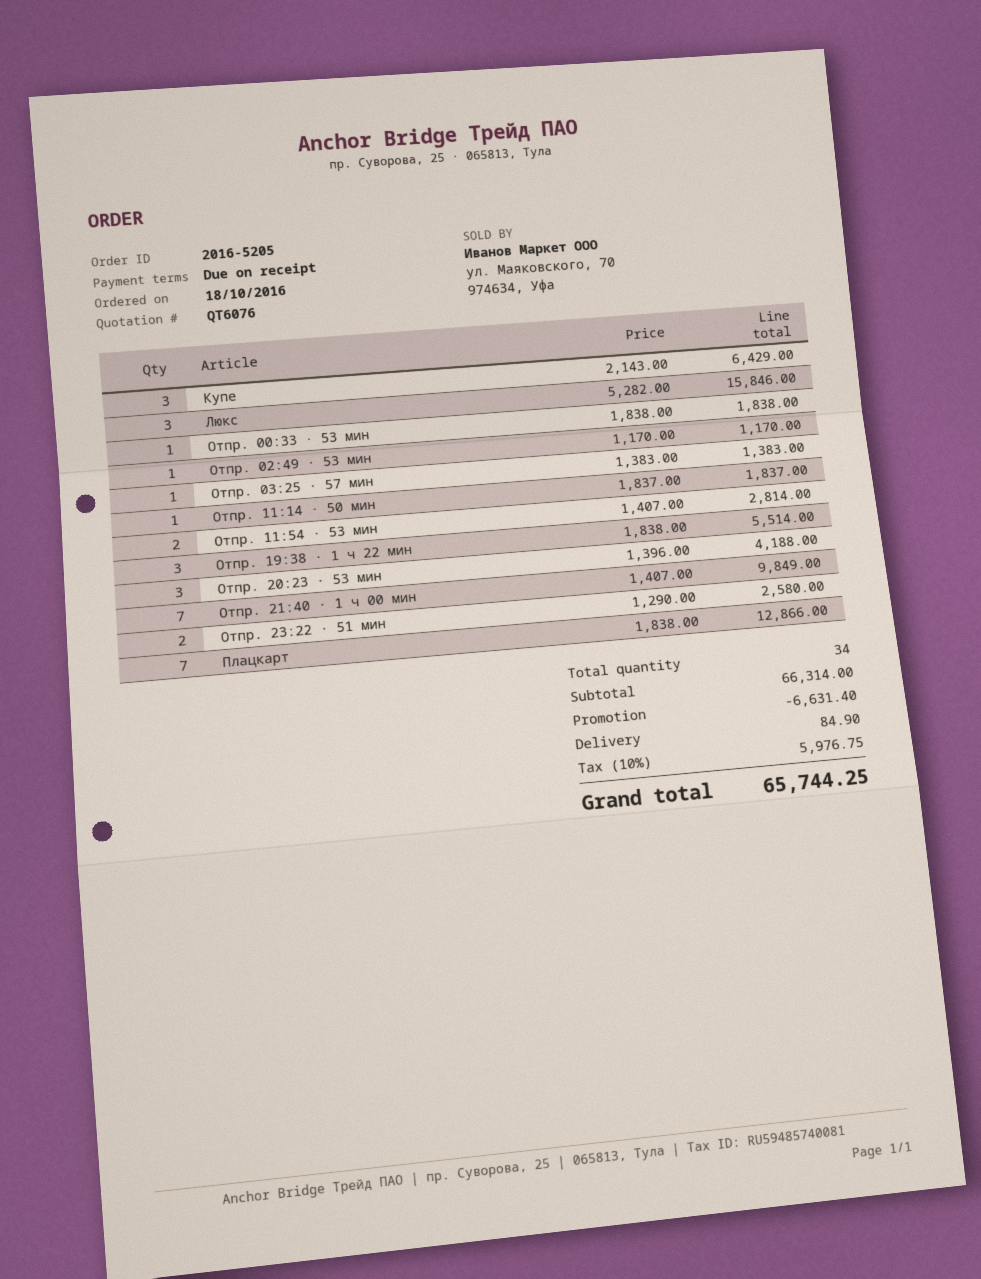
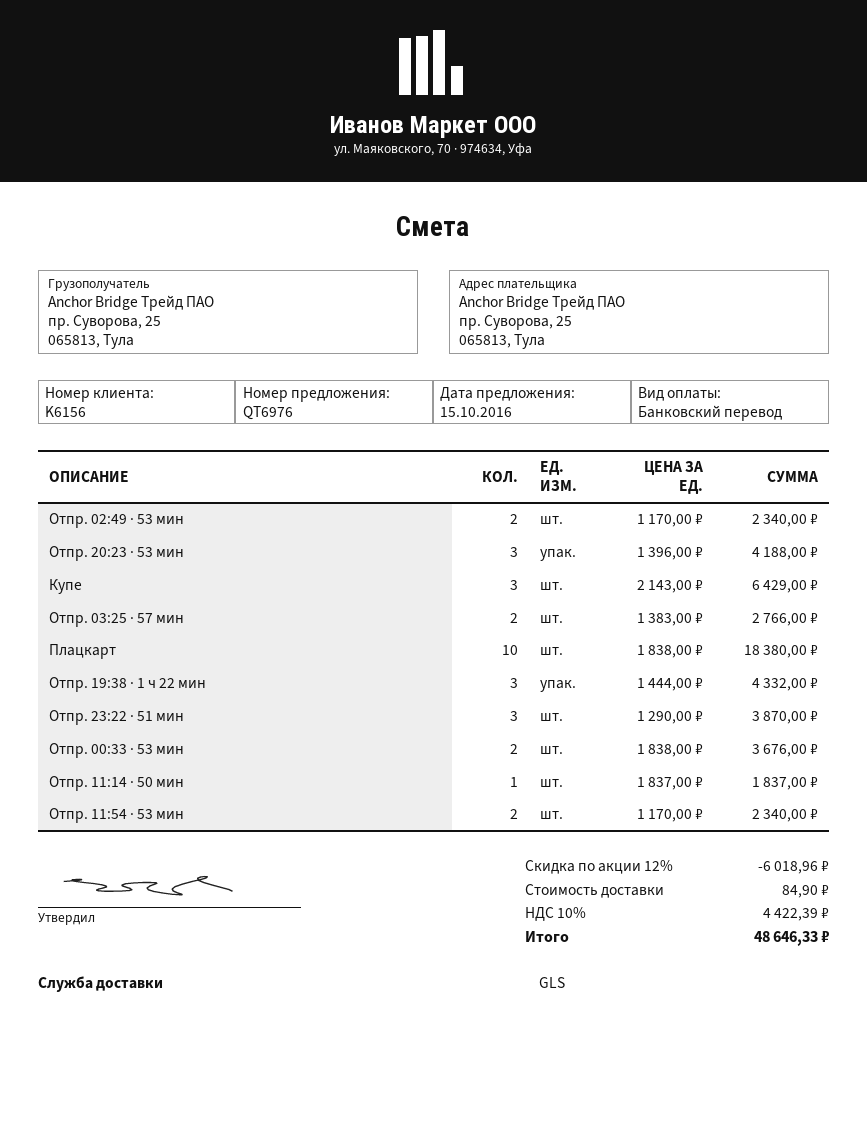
quote number: QT6076 -> QT6976
Люкс: 3 x 5282.00 = 15846.00 -> none
Отпр. 00:33 · 53 мин: 1 x 1838.00 = 1838.00 -> 2 x 1838.00 = 3676.00
Отпр. 02:49 · 53 мин: 1 x 1170.00 = 1170.00 -> 2 x 1170.00 = 2340.00
Отпр. 03:25 · 57 мин: 1 x 1383.00 = 1383.00 -> 2 x 1383.00 = 2766.00
Отпр. 11:54 · 53 мин: 2 x 1407.00 = 2814.00 -> 2 x 1170.00 = 2340.00
Отпр. 19:38 · 1 ч 22 мин: 3 x 1838.00 = 5514.00 -> 3 x 1444.00 = 4332.00
Отпр. 21:40 · 1 ч 00 мин: 7 x 1407.00 = 9849.00 -> none
Отпр. 23:22 · 51 мин: 2 x 1290.00 = 2580.00 -> 3 x 1290.00 = 3870.00
Плацкарт: 7 x 1838.00 = 12866.00 -> 10 x 1838.00 = 18380.00
discount: 6631.40 -> 6018.96
tax: 10% = 5976.75 -> 10% = 4422.39
total: 65744.25 -> 48646.33

